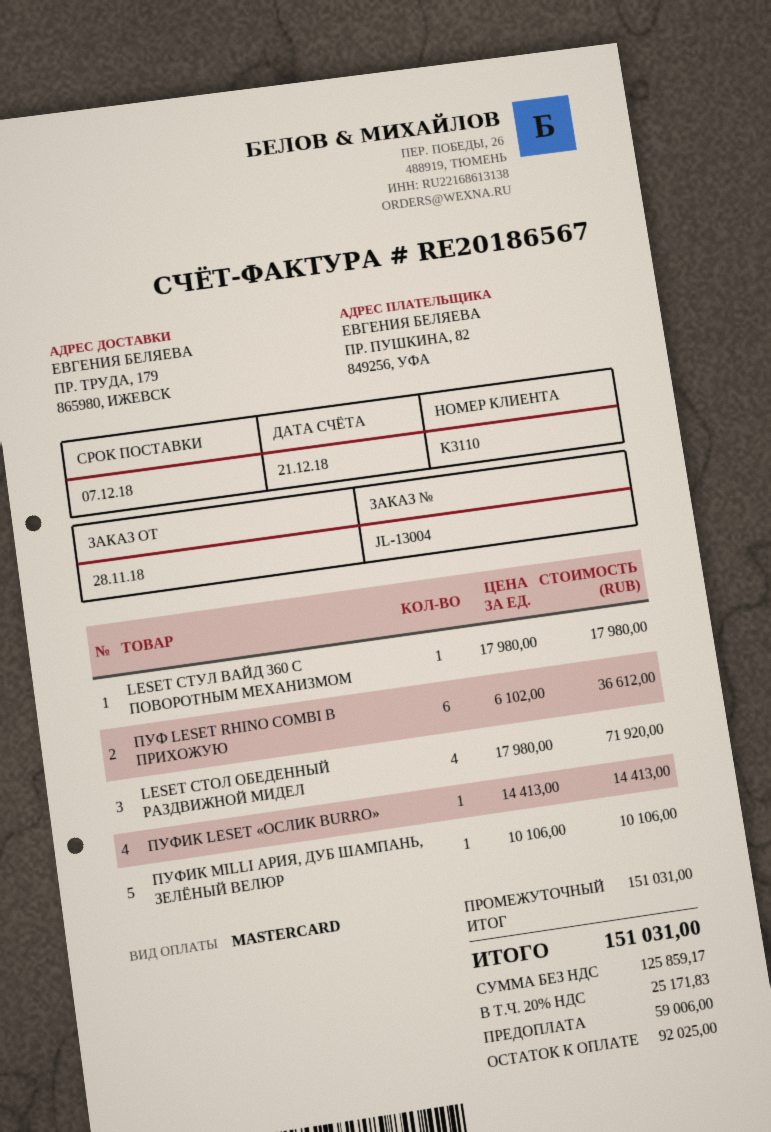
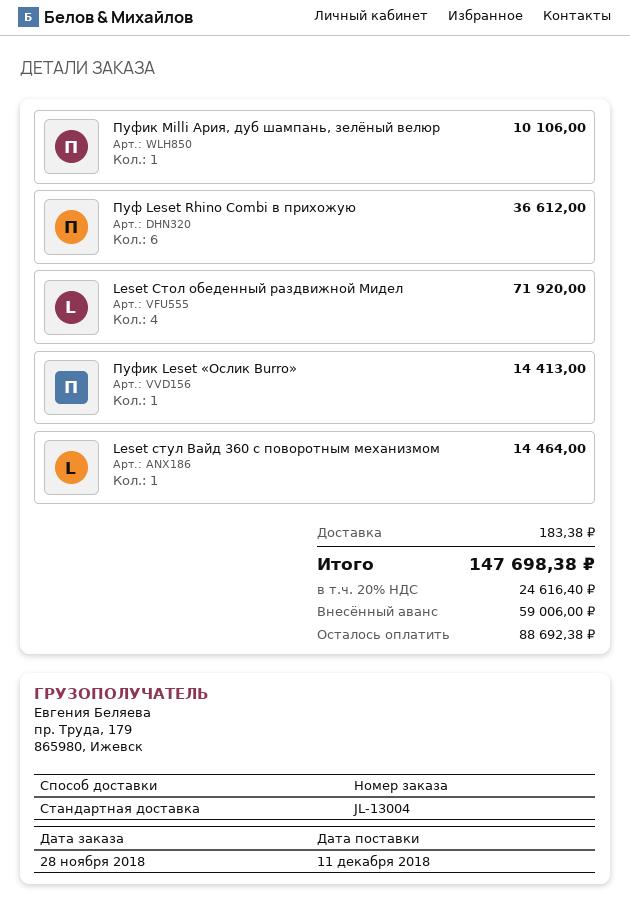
delivery date: 2018-12-07 -> 2018-12-11
LESET СТУЛ ВАЙД 360 С ПОВОРОТНЫМ МЕХАНИЗМОМ: 1 for 17980.00 -> 1 for 14464.00
shipping: none -> 183.38
tax: 20% = 25171.83 -> 20% = 24616.40
total: 151031.00 -> 147698.38
balance: 92025.00 -> 88692.38

